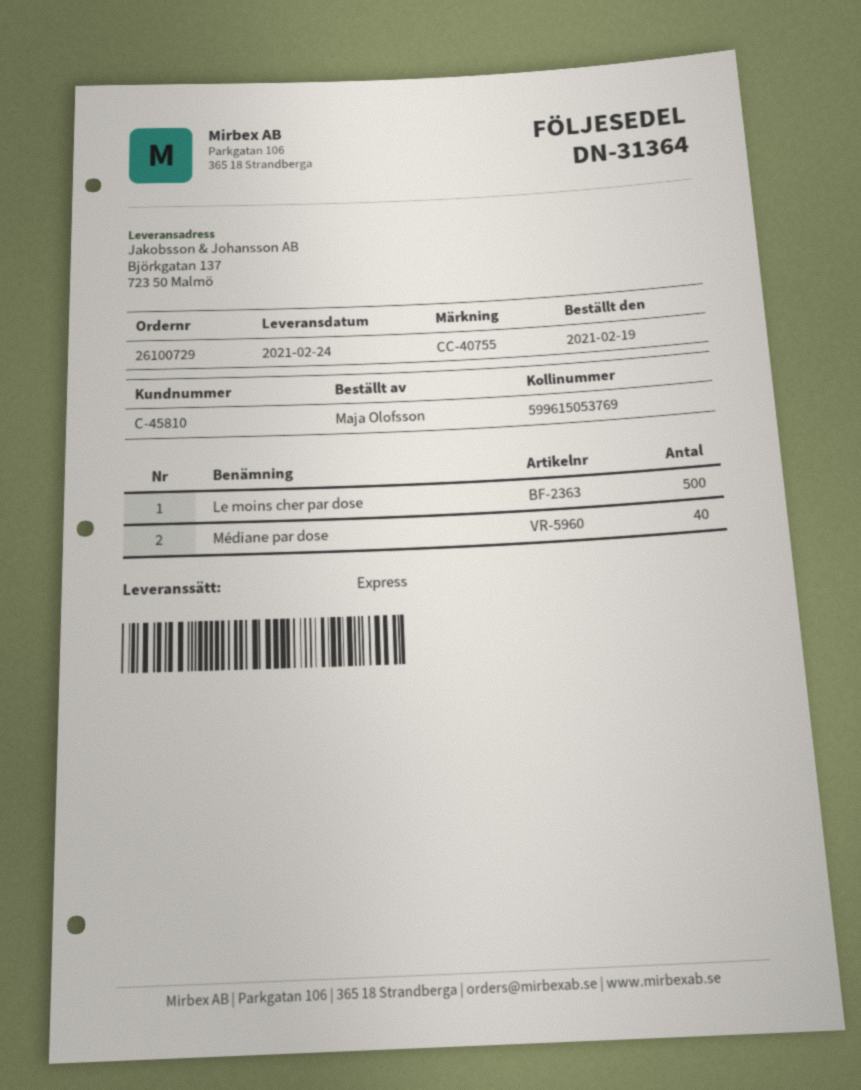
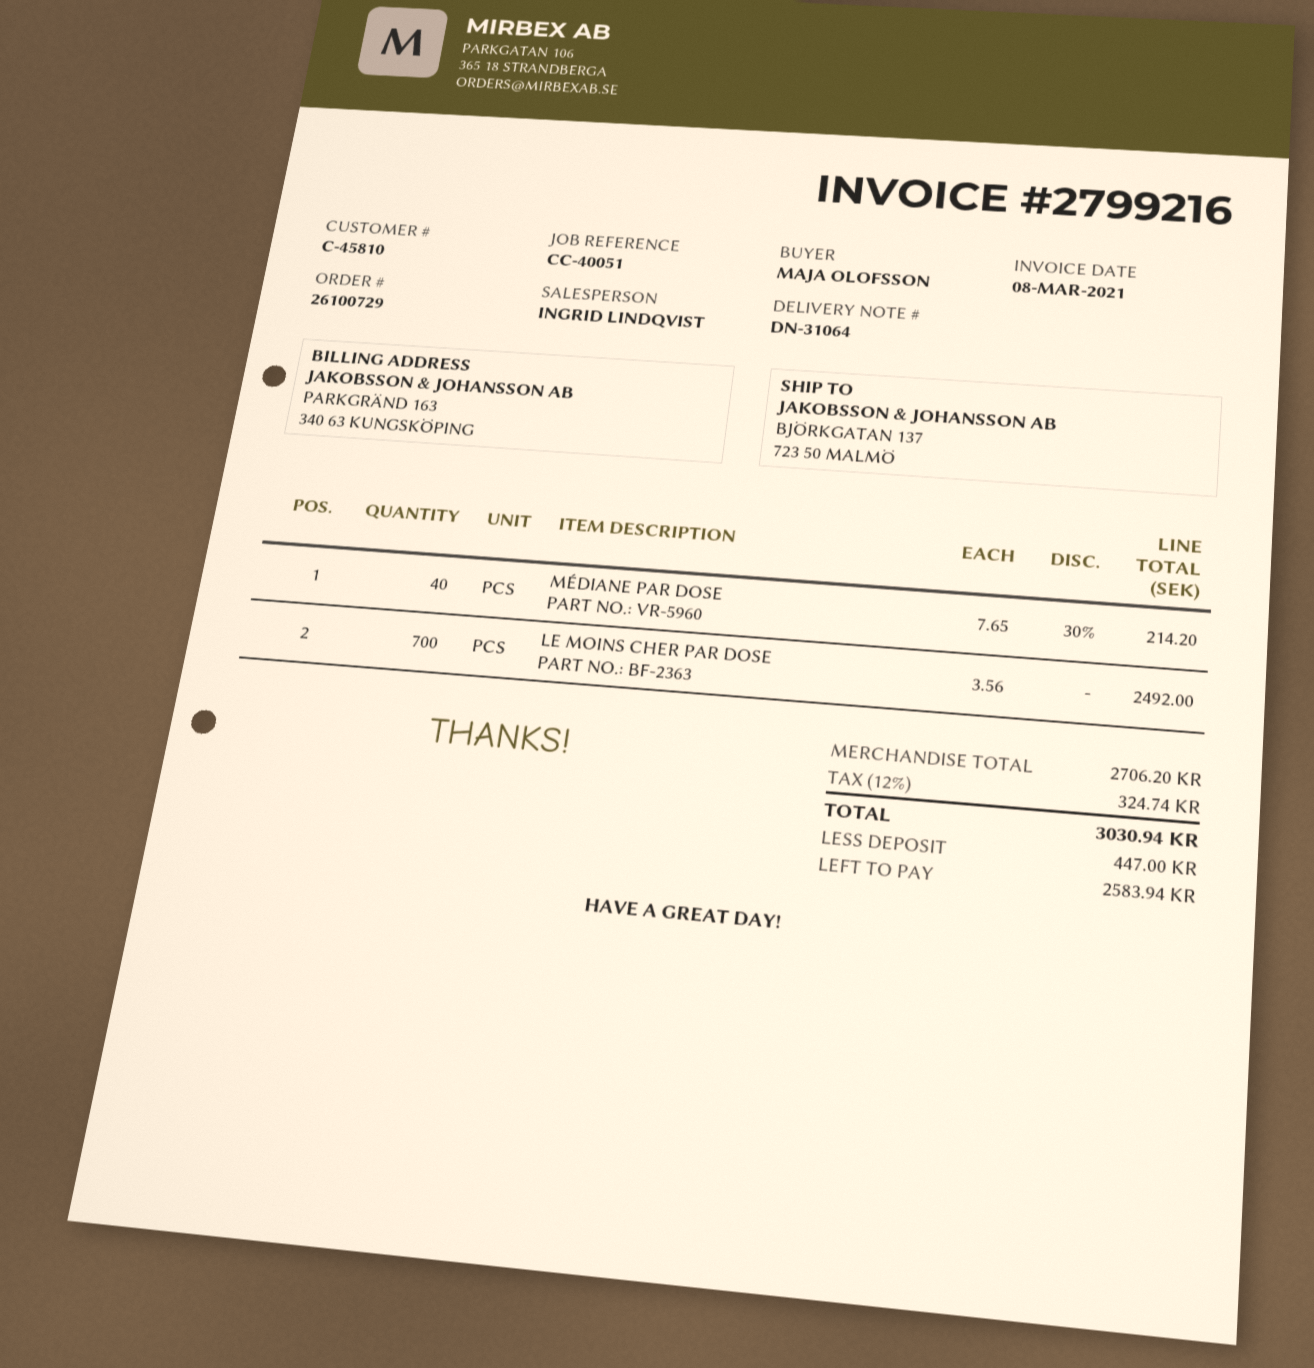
delivery note number: DN-31364 -> DN-31064
reference: CC-40755 -> CC-40051
Le moins cher par dose: 500 -> 700

